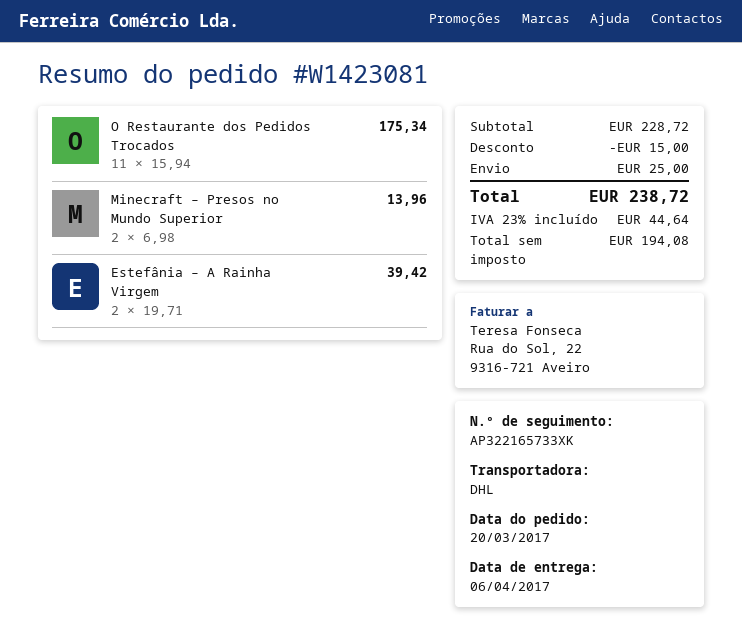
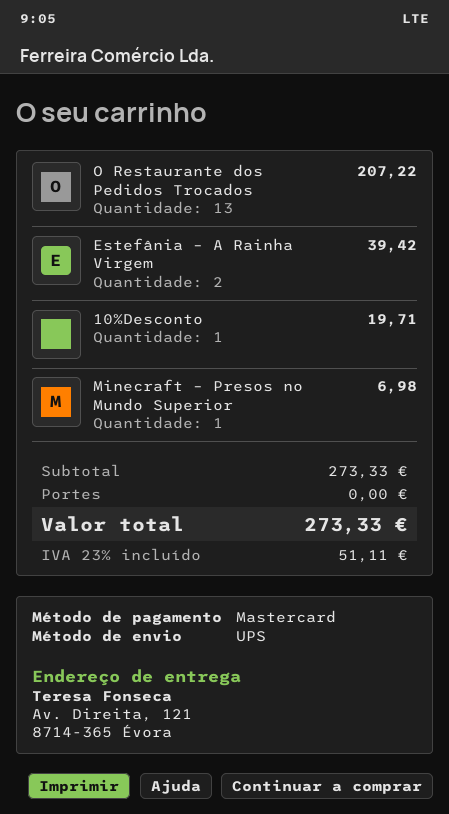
shipping method: DHL -> UPS
O Restaurante dos Pedidos Trocados: 11 for 175.34 -> 13 for 207.22
Minecraft – Presos no Mundo Superior: 2 for 13.96 -> 1 for 6.98
10%Desconto: none -> 1 for 19.71
subtotal: 228.72 -> 273.33
discount: 15.00 -> none
shipping: 25.00 -> 0.00
tax: 23% = 44.64 -> 23% = 51.11
total: 238.72 -> 273.33

